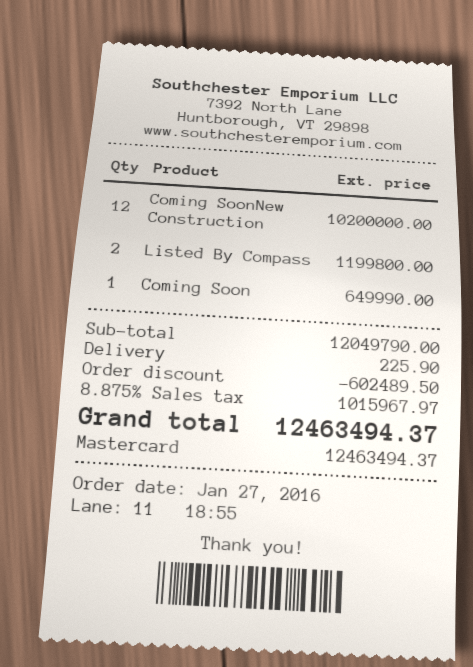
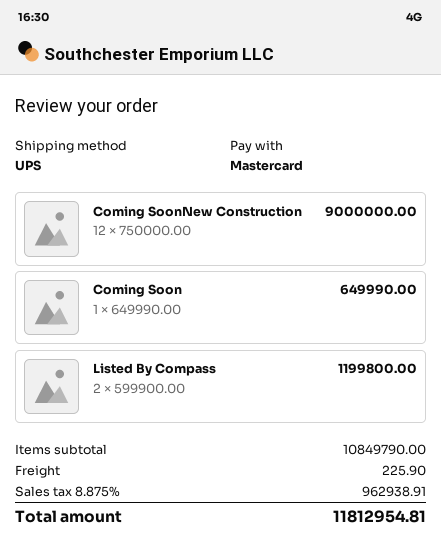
Coming SoonNew Construction: 12 for 10200000.00 -> 12 for 9000000.00
subtotal: 12049790.00 -> 10849790.00
discount: 602489.50 -> none
tax: 8.875% = 1015967.97 -> 8.875% = 962938.91
total: 12463494.37 -> 11812954.81

